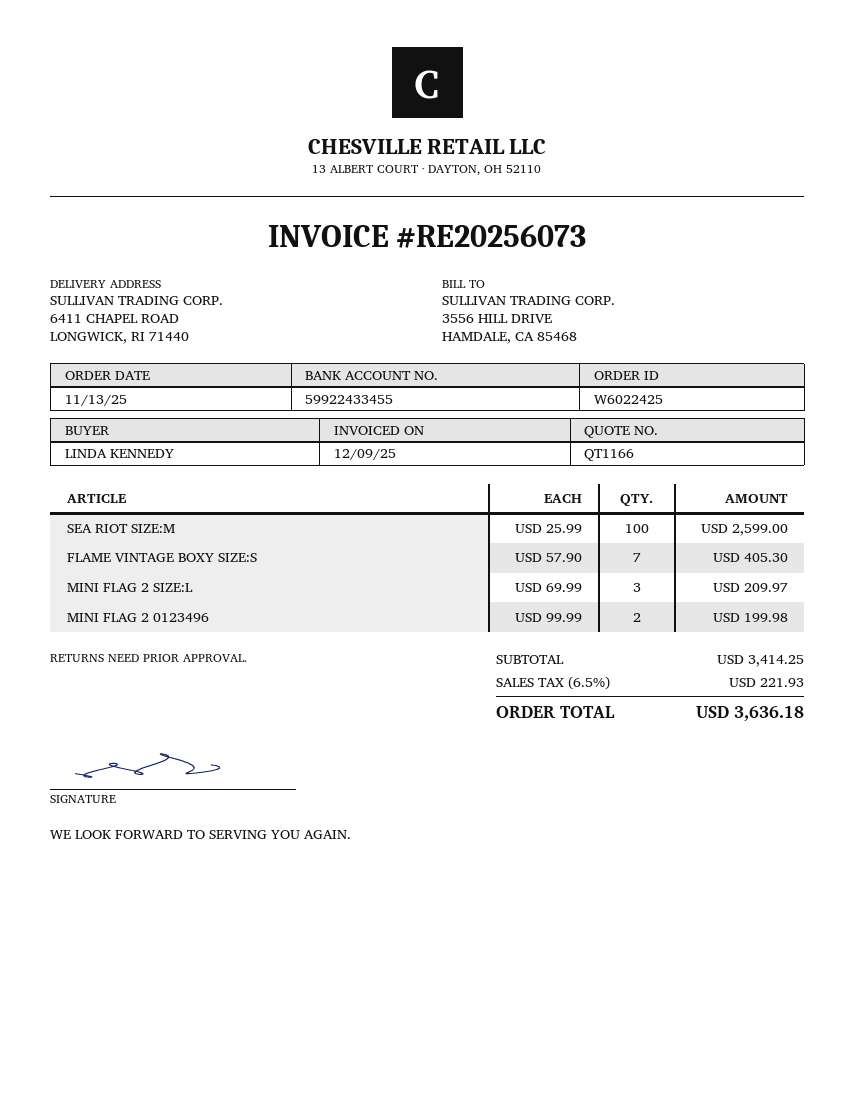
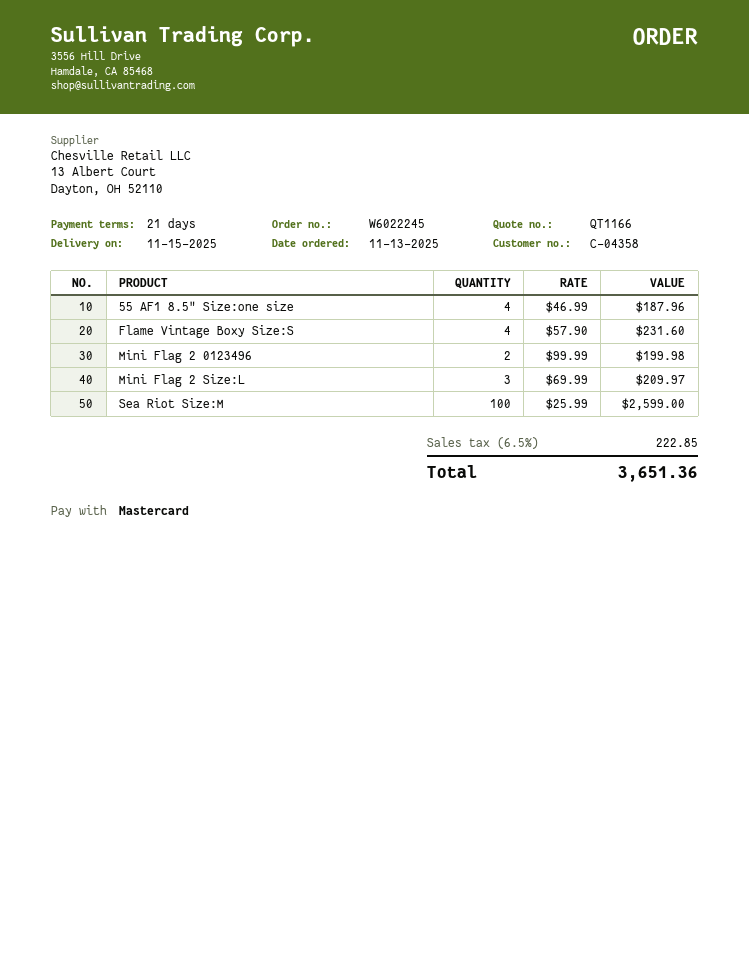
order number: W6022425 -> W6022245
FLAME VINTAGE BOXY SIZE:S: 7 x 57.90 = 405.30 -> 4 x 57.90 = 231.60
55 AF1 8.5" Size:one size: none -> 4 x 46.99 = 187.96
tax: 6.5% = 221.93 -> 6.5% = 222.85
total: 3636.18 -> 3651.36

